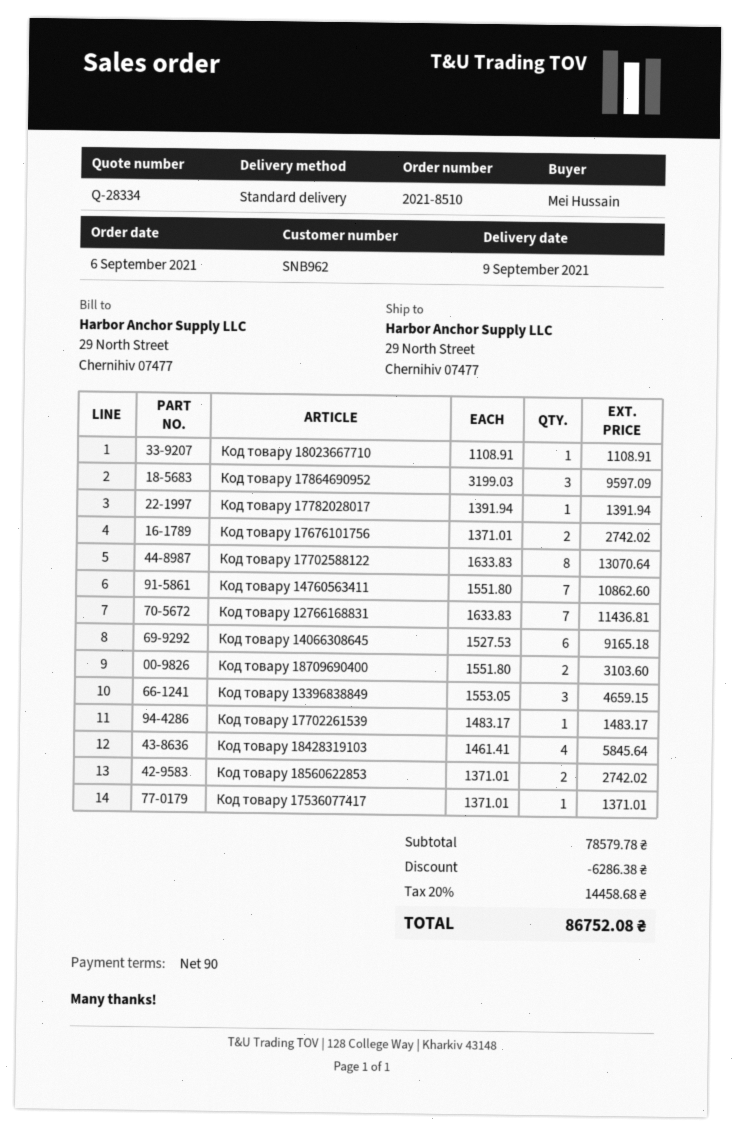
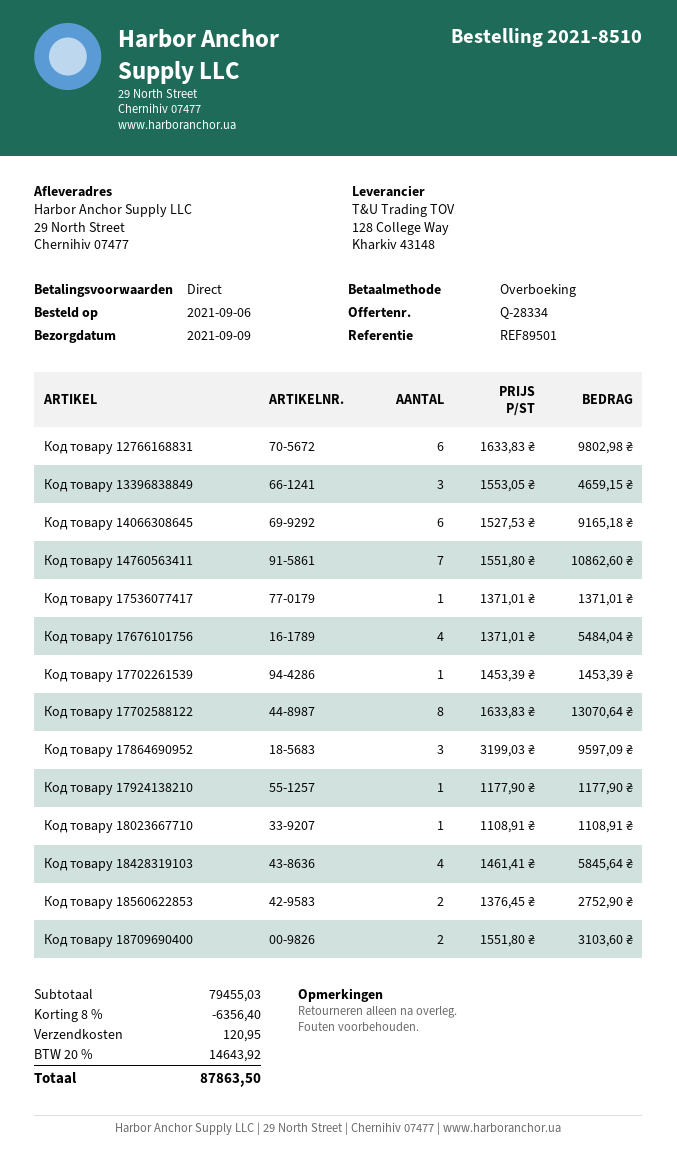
payment terms: 90 days -> on receipt
Код товару 17782028017: 1 x 1391.94 = 1391.94 -> none
Код товару 17676101756: 2 x 1371.01 = 2742.02 -> 4 x 1371.01 = 5484.04
Код товару 12766168831: 7 x 1633.83 = 11436.81 -> 6 x 1633.83 = 9802.98
Код товару 17702261539: 1 x 1483.17 = 1483.17 -> 1 x 1453.39 = 1453.39
Код товару 18560622853: 2 x 1371.01 = 2742.02 -> 2 x 1376.45 = 2752.90
Код товару 17924138210: none -> 1 x 1177.90 = 1177.90
subtotal: 78579.78 -> 79455.03
discount: 6286.38 -> 6356.40
shipping: none -> 120.95
tax: 20% = 14458.68 -> 20% = 14643.92
total: 86752.08 -> 87863.50

